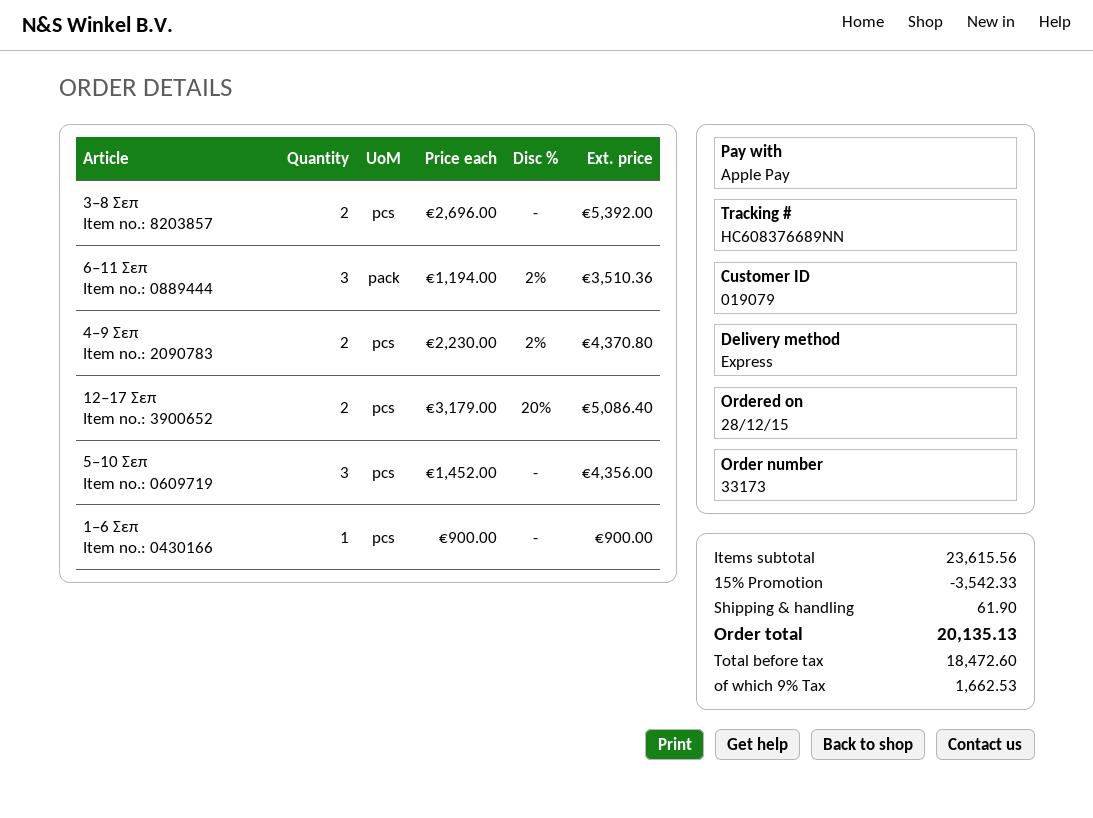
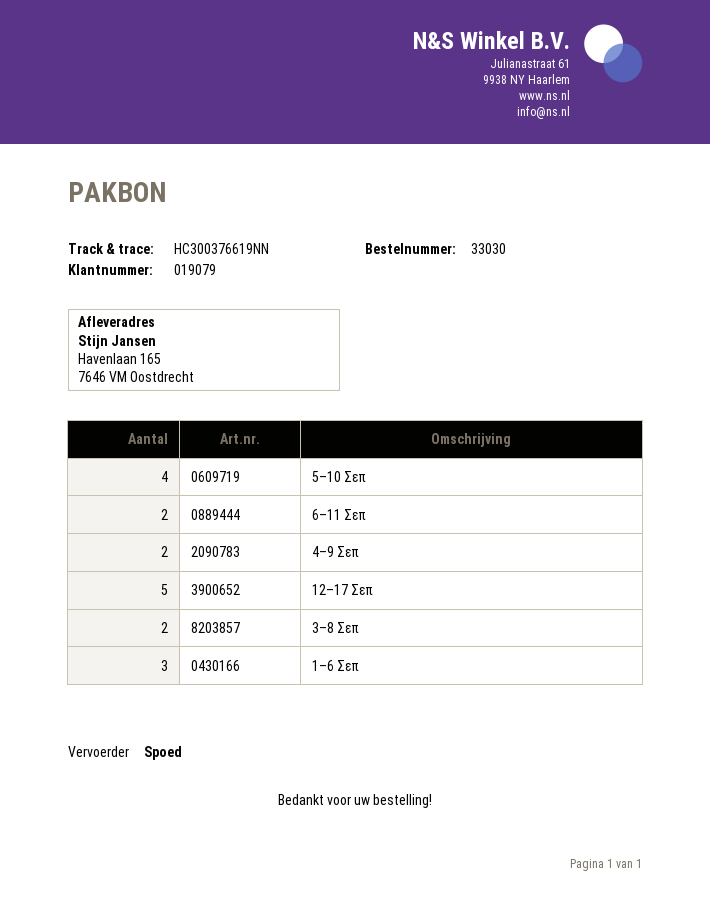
order number: 33173 -> 33030
tracking number: HC608376689NN -> HC300376619NN
6–11 Σεπ: 3 -> 2
12–17 Σεπ: 2 -> 5
5–10 Σεπ: 3 -> 4
1–6 Σεπ: 1 -> 3

